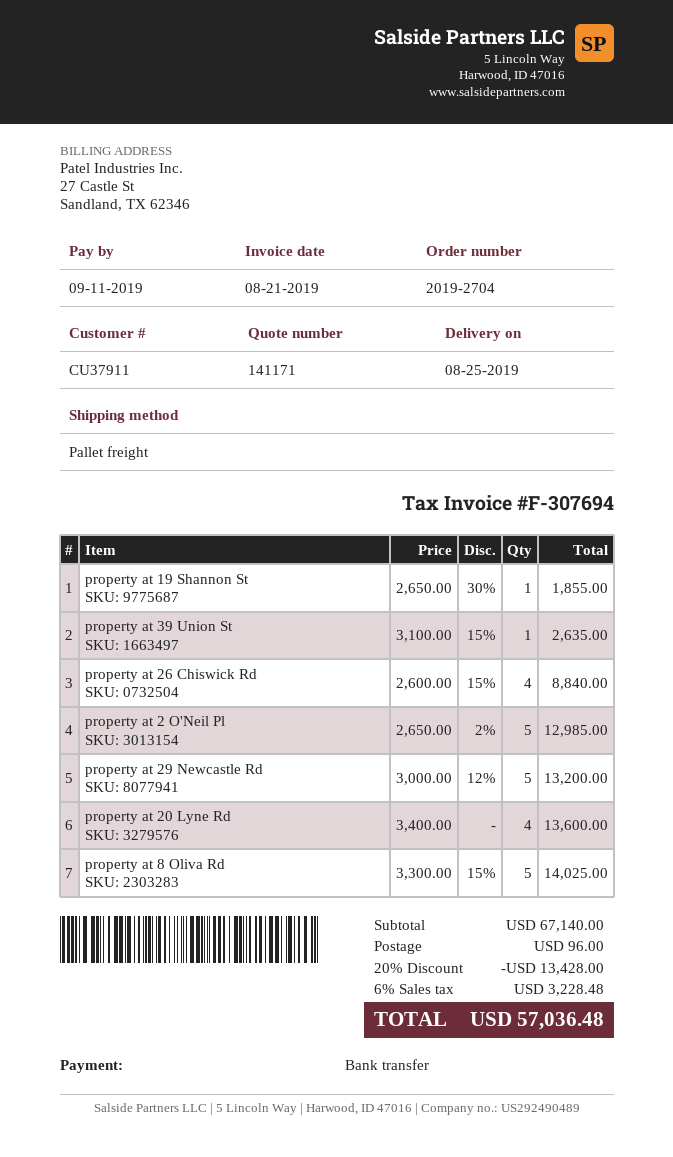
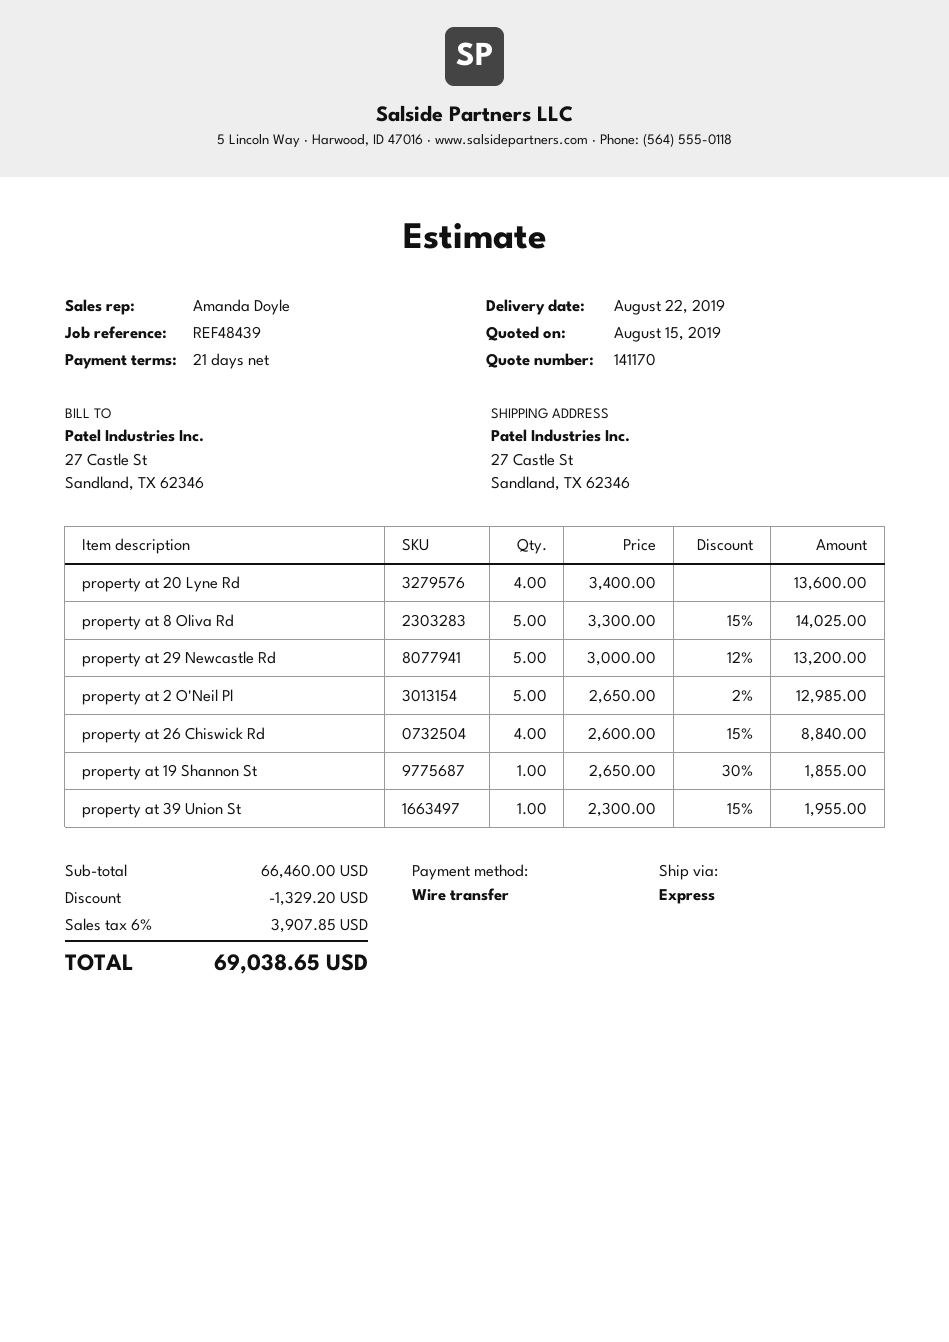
quote number: 141171 -> 141170
delivery date: 2019-08-25 -> 2019-08-22
shipping method: pallet freight -> express
property at 39 Union St: 1 x 3100.00 - 15% = 2635.00 -> 1 x 2300.00 - 15% = 1955.00
subtotal: 67140.00 -> 66460.00
discount: 13428.00 -> 1329.20
shipping: 96.00 -> none
tax: 6% = 3228.48 -> 6% = 3907.85
total: 57036.48 -> 69038.65

